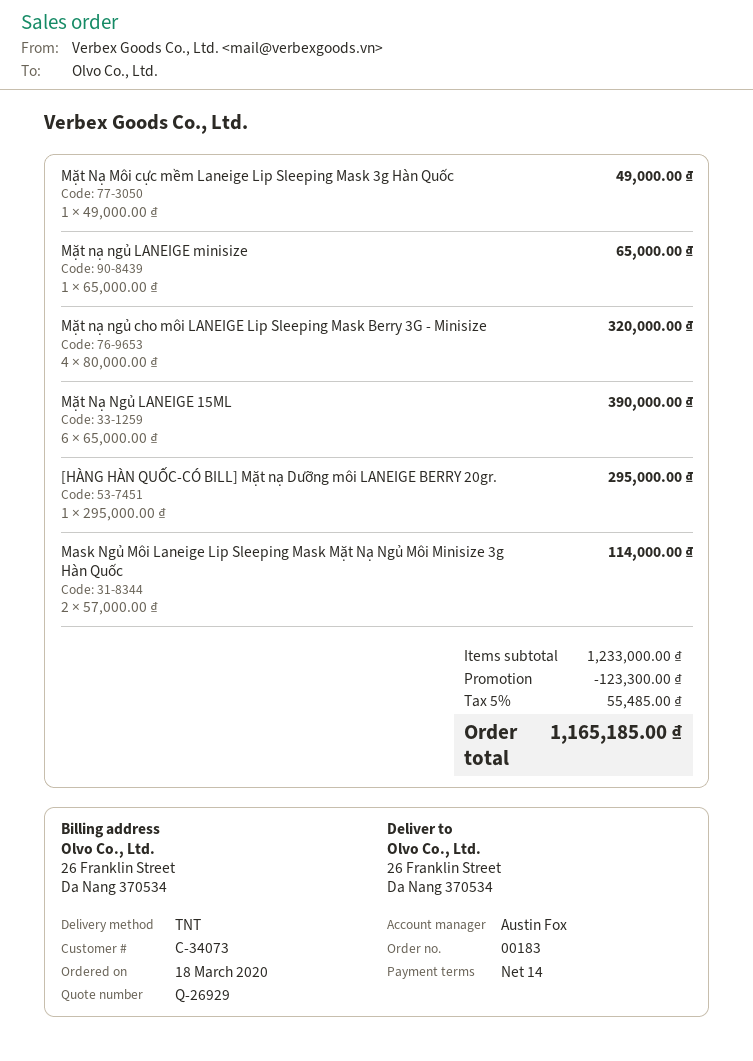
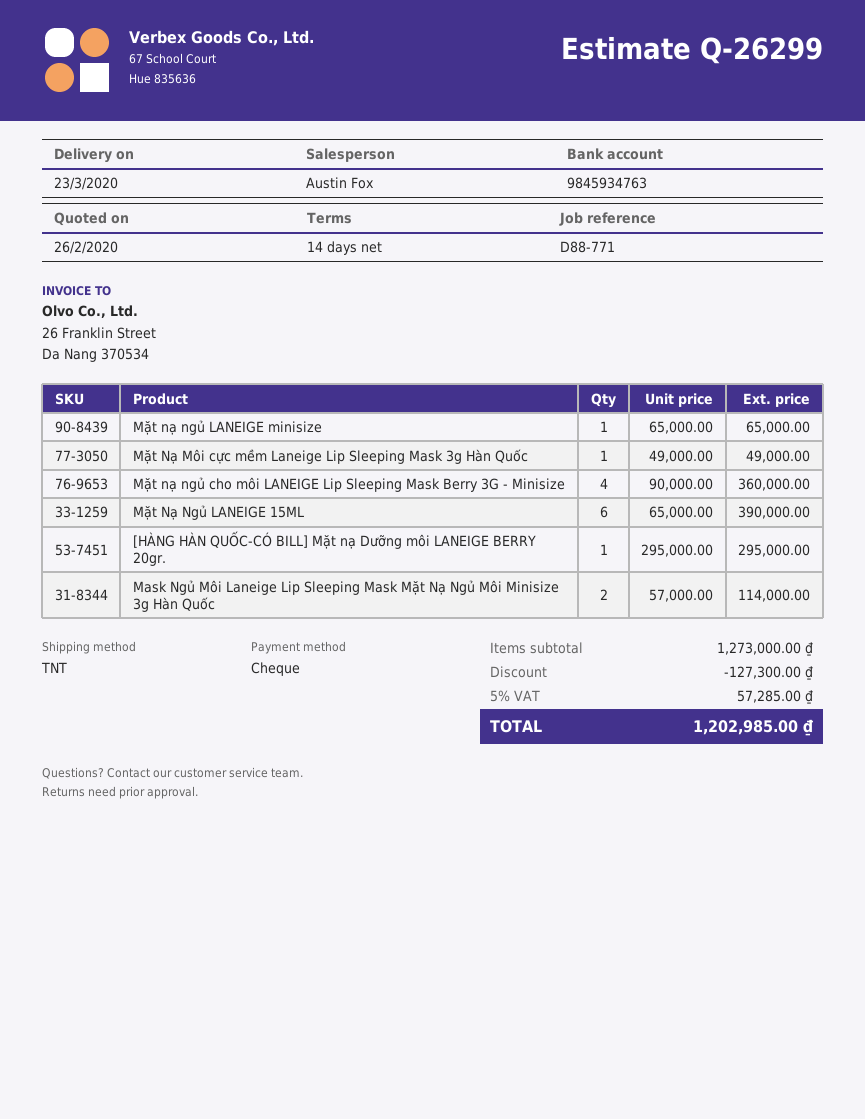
quote number: Q-26929 -> Q-26299
Mặt nạ ngủ cho môi LANEIGE Lip Sleeping Mask Berry 3G - Minisize: 4 x 80000.00 = 320000.00 -> 4 x 90000.00 = 360000.00
subtotal: 1233000.00 -> 1273000.00
discount: 123300.00 -> 127300.00
tax: 5% = 55485.00 -> 5% = 57285.00
total: 1165185.00 -> 1202985.00

